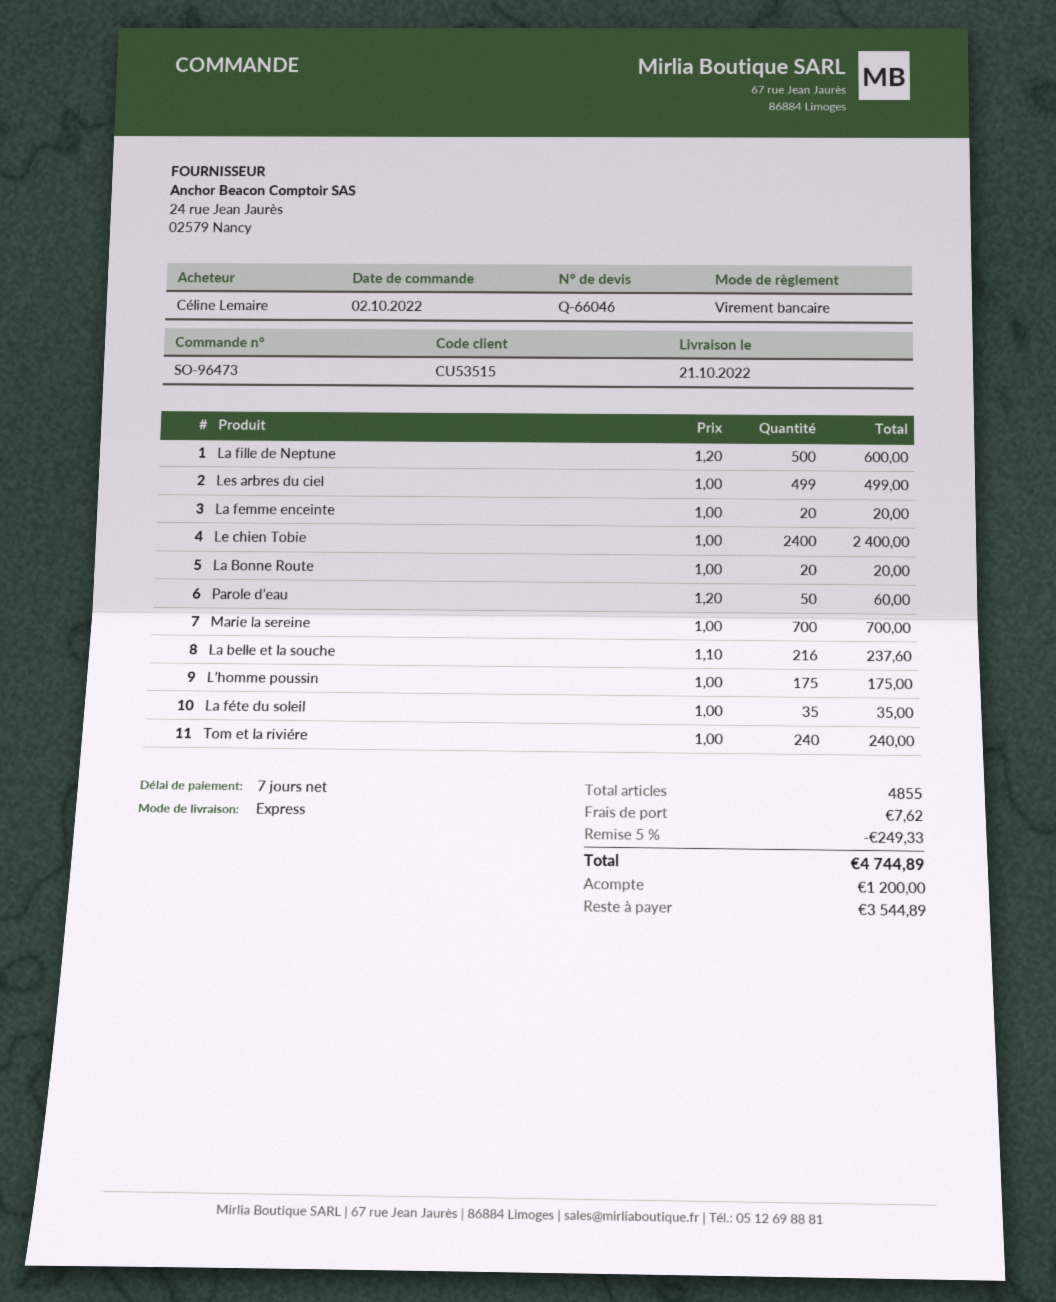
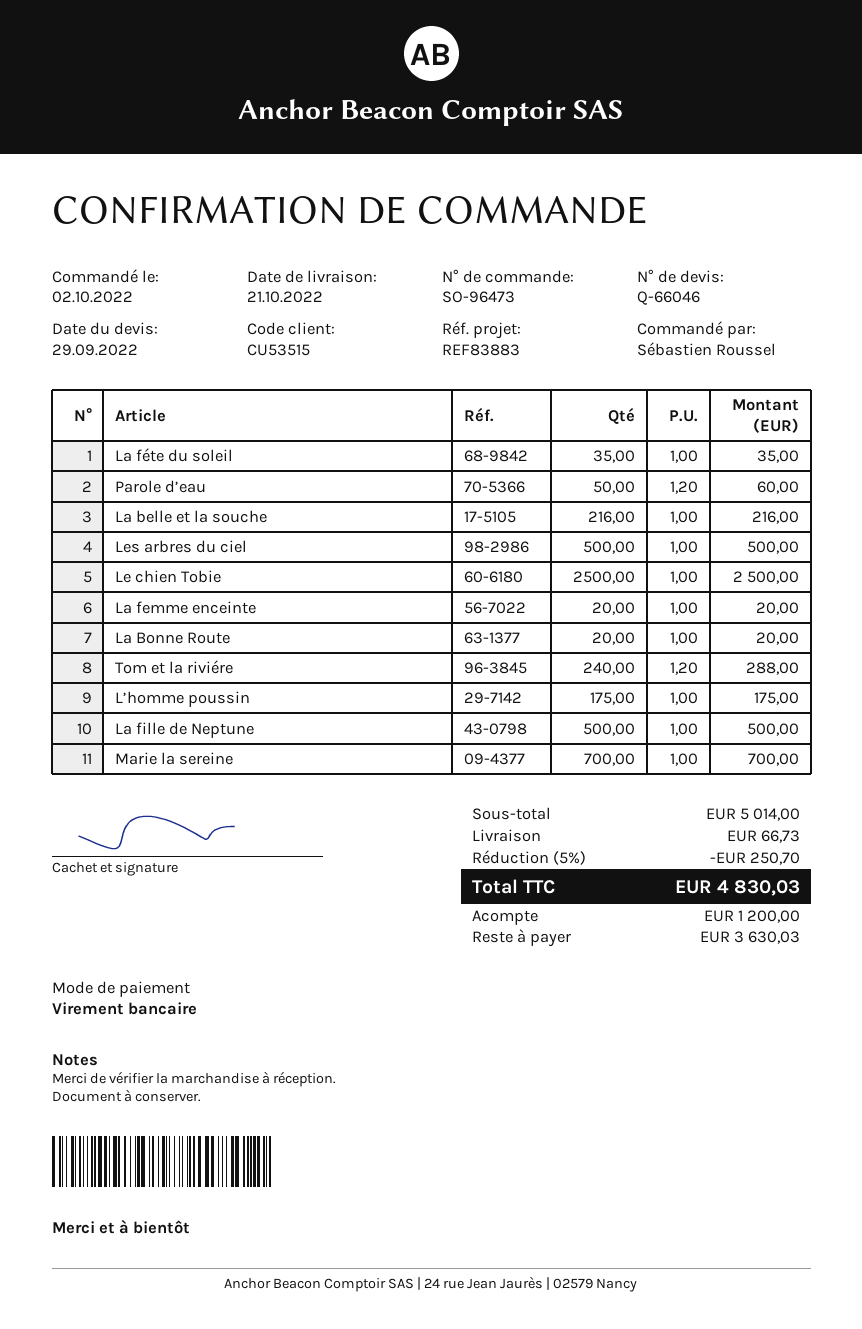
ordered by: Céline Lemaire -> Sébastien Roussel
La fille de Neptune: 500 x 1.20 = 600.00 -> 500 x 1.00 = 500.00
Les arbres du ciel: 499 x 1.00 = 499.00 -> 500 x 1.00 = 500.00
Le chien Tobie: 2400 x 1.00 = 2400.00 -> 2500 x 1.00 = 2500.00
La belle et la souche: 216 x 1.10 = 237.60 -> 216 x 1.00 = 216.00
Tom et la riviére: 240 x 1.00 = 240.00 -> 240 x 1.20 = 288.00
discount: 5% = 249.33 -> 5% = 250.70
shipping: 7.62 -> 66.73
total: 4744.89 -> 4830.03
balance: 3544.89 -> 3630.03

